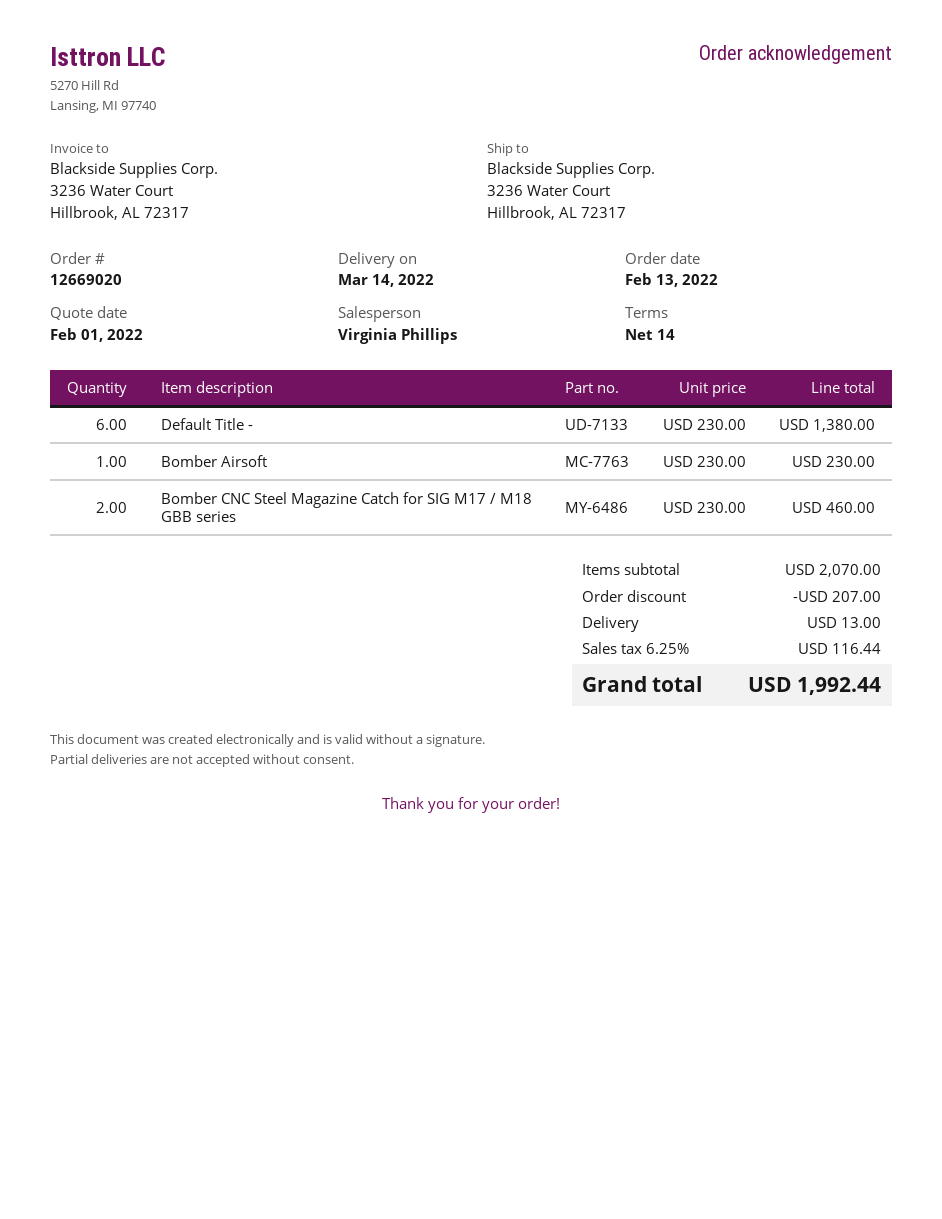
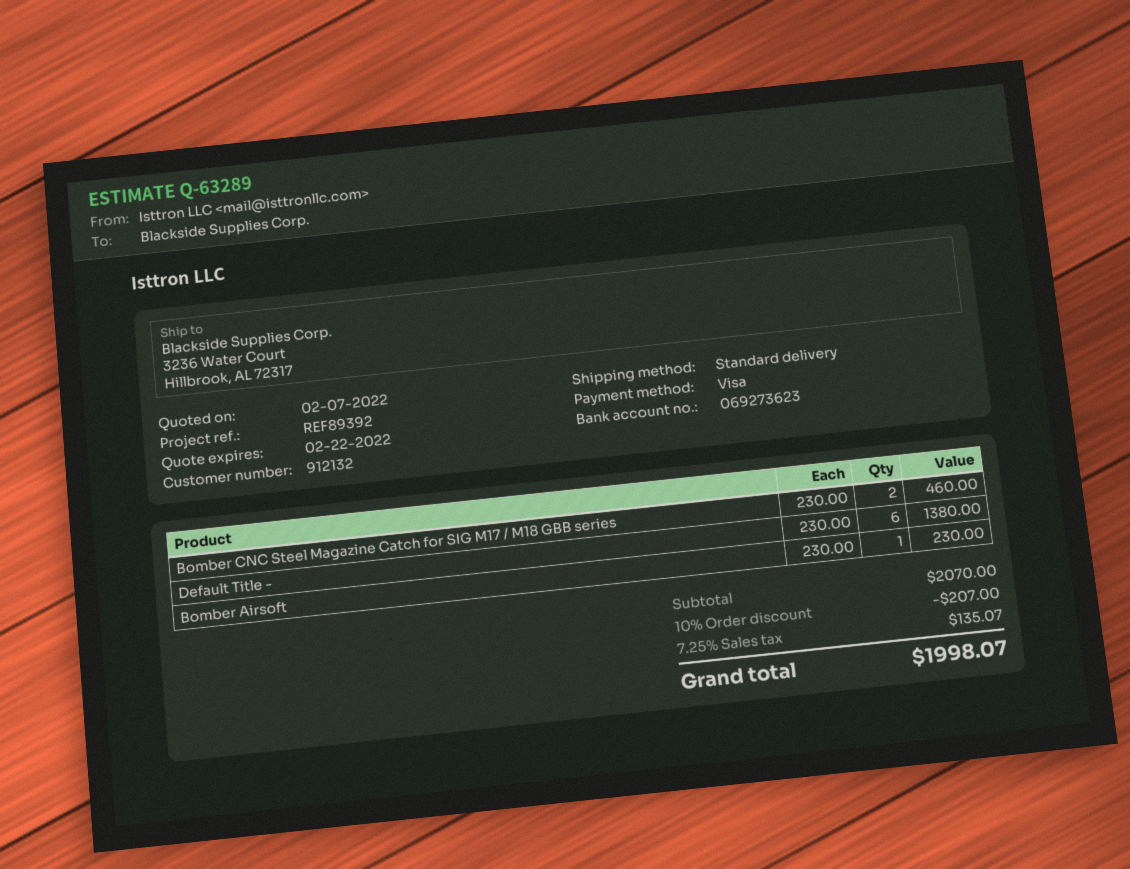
quote date: 2022-02-01 -> 2022-02-07
shipping: 13.00 -> none
tax: 6.25% = 116.44 -> 7.25% = 135.07
total: 1992.44 -> 1998.07

